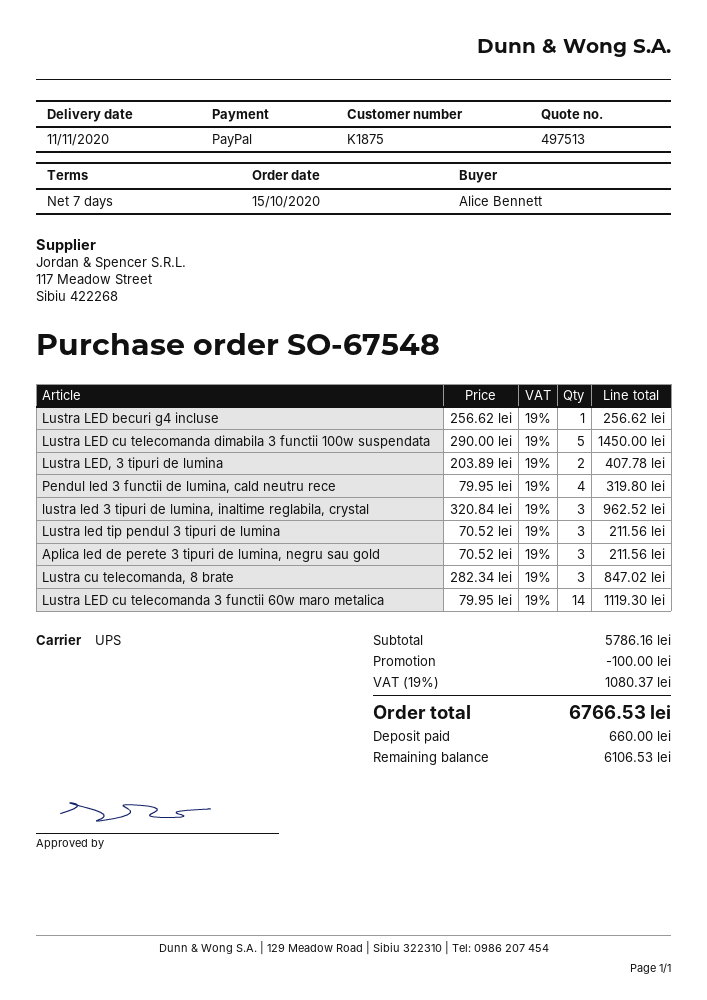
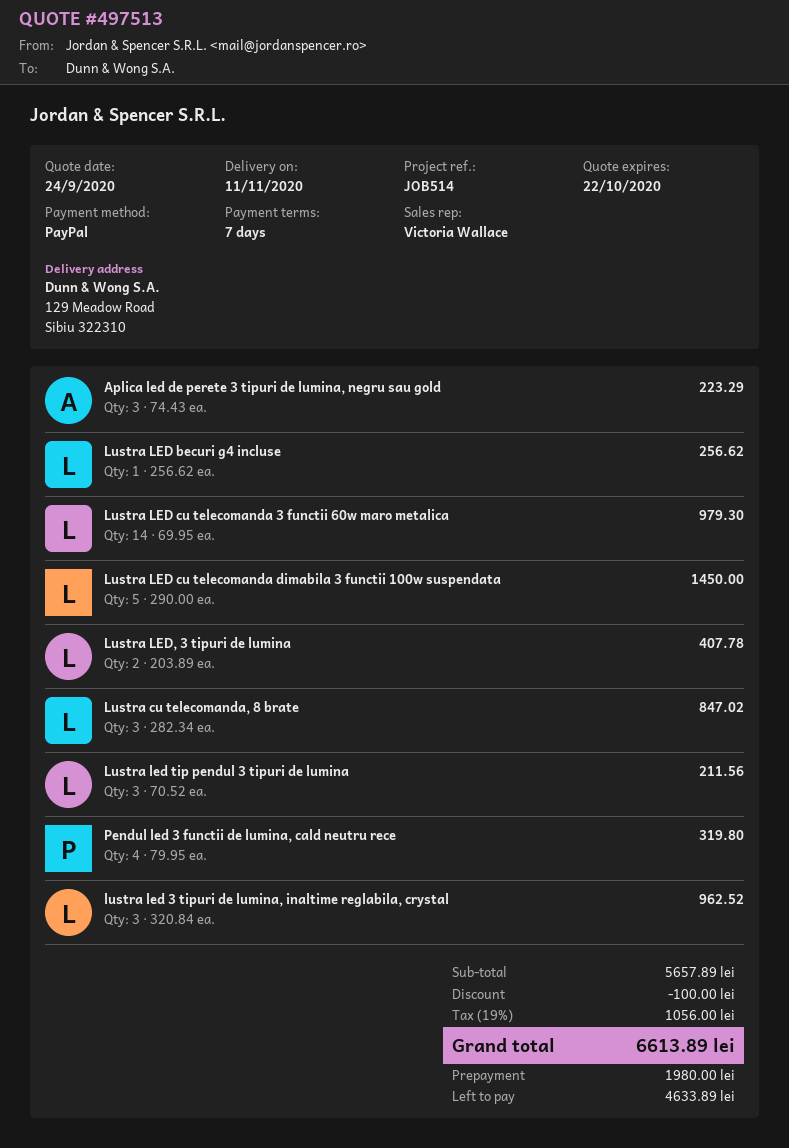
Aplica led de perete 3 tipuri de lumina, negru sau gold: 3 x 70.52 = 211.56 -> 3 x 74.43 = 223.29
Lustra LED cu telecomanda 3 functii 60w maro metalica: 14 x 79.95 = 1119.30 -> 14 x 69.95 = 979.30
subtotal: 5786.16 -> 5657.89
tax: 19% = 1080.37 -> 19% = 1056.00
total: 6766.53 -> 6613.89
deposit: 660.00 -> 1980.00
balance: 6106.53 -> 4633.89

